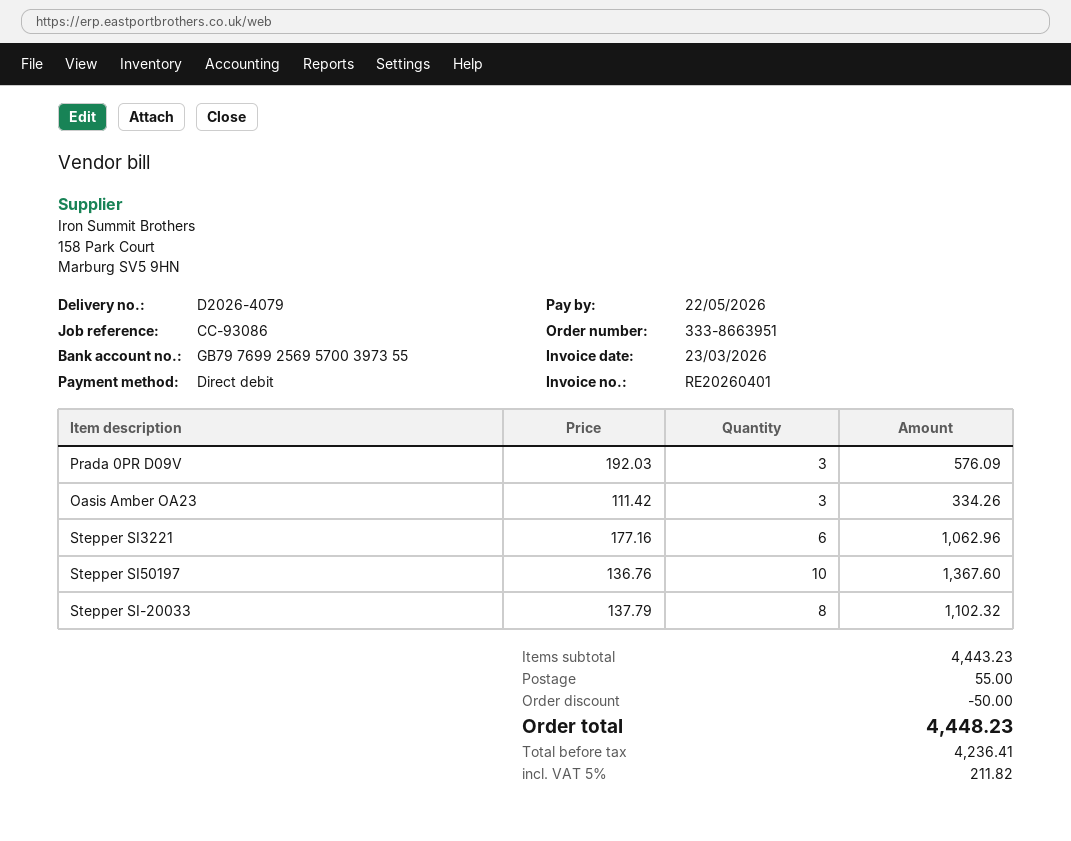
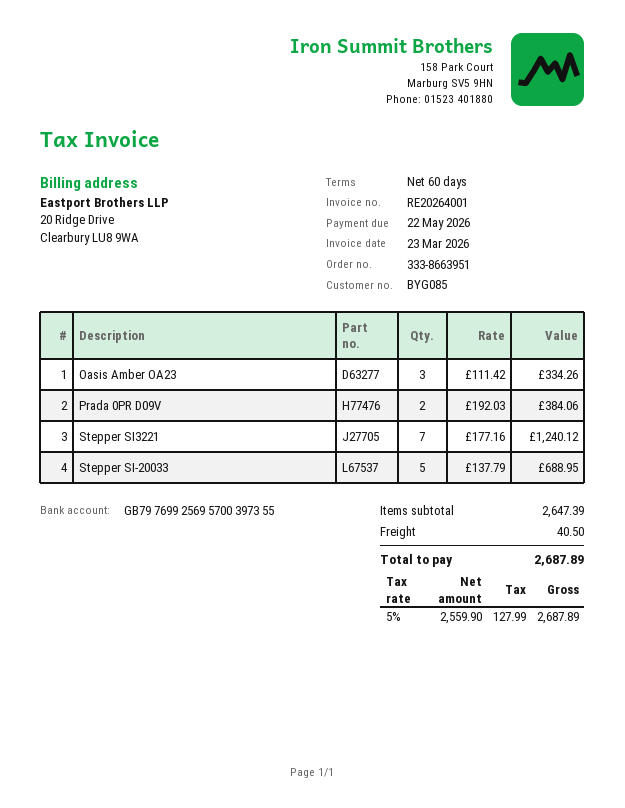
invoice number: RE20260401 -> RE20264001
Prada 0PR D09V: 3 x 192.03 = 576.09 -> 2 x 192.03 = 384.06
Stepper SI3221: 6 x 177.16 = 1062.96 -> 7 x 177.16 = 1240.12
Stepper SI50197: 10 x 136.76 = 1367.60 -> none
Stepper SI-20033: 8 x 137.79 = 1102.32 -> 5 x 137.79 = 688.95
subtotal: 4443.23 -> 2647.39
discount: 50.00 -> none
shipping: 55.00 -> 40.50
net: 4236.41 -> 2559.90
tax: 5% = 211.82 -> 5% = 127.99
total: 4448.23 -> 2687.89

